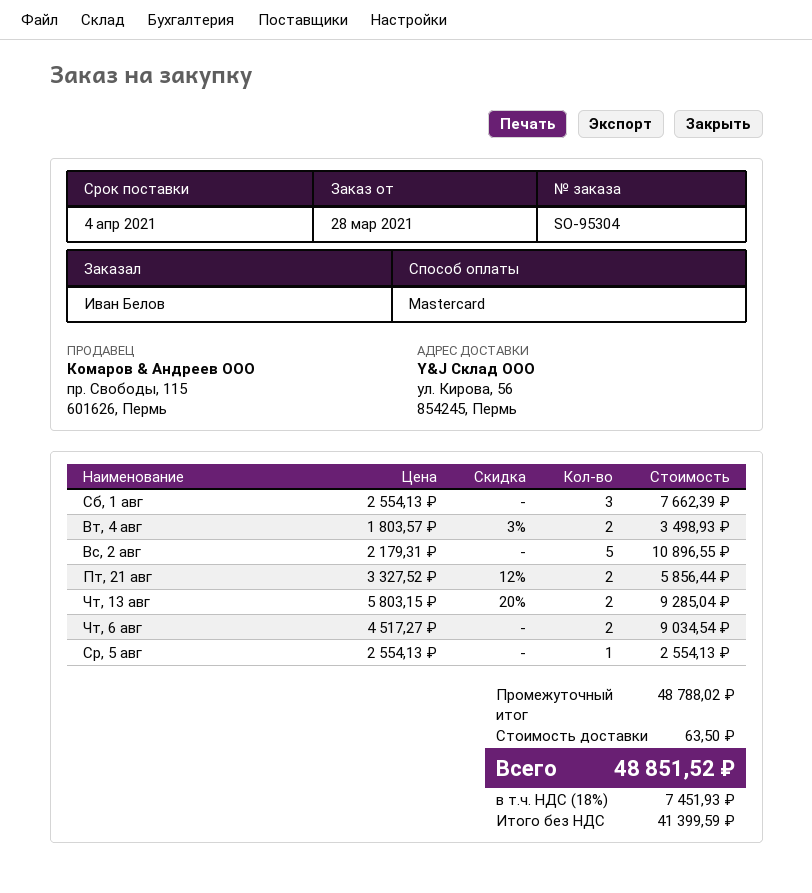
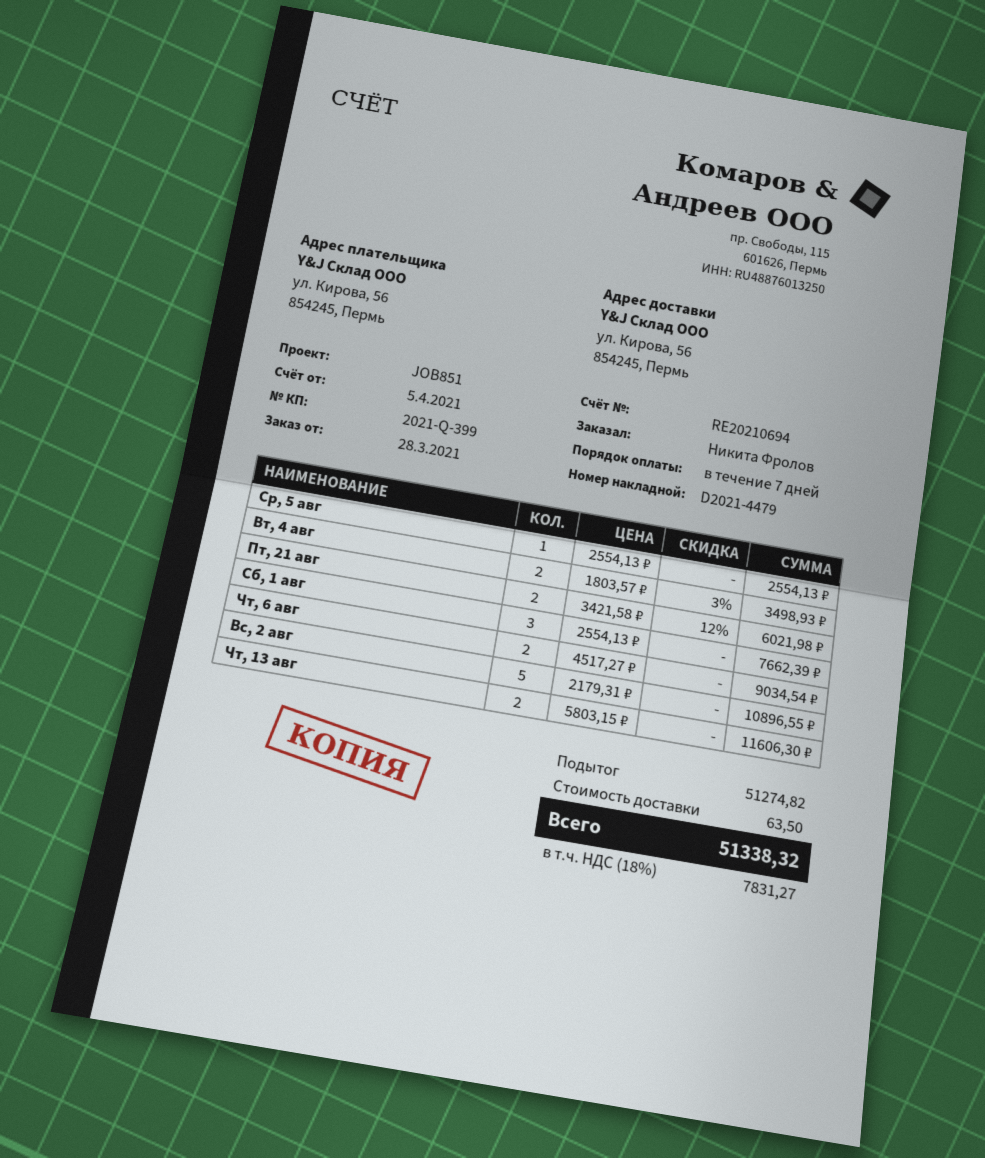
ordered by: Иван Белов -> Никита Фролов
Пт, 21 авг: 2 x 3327.52 - 12% = 5856.44 -> 2 x 3421.58 - 12% = 6021.98
Чт, 13 авг: 2 x 5803.15 - 20% = 9285.04 -> 2 x 5803.15 = 11606.30
subtotal: 48788.02 -> 51274.82
tax: 18% = 7451.93 -> 18% = 7831.27
total: 48851.52 -> 51338.32

